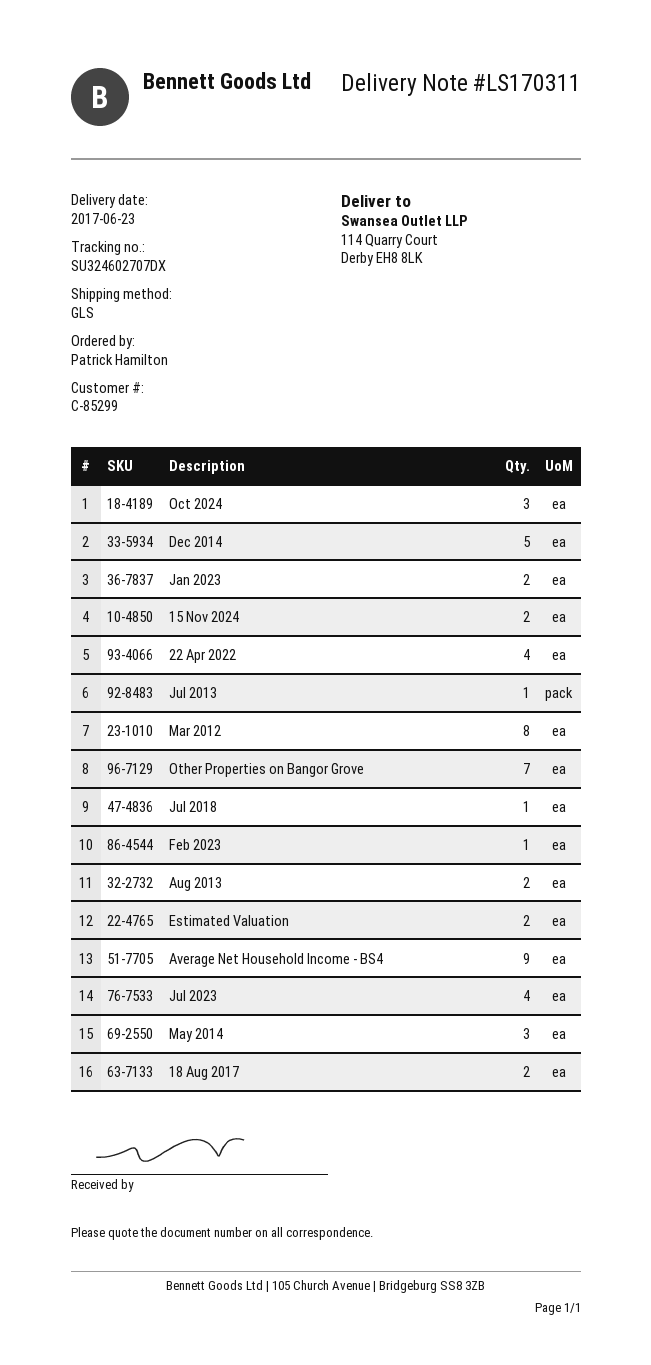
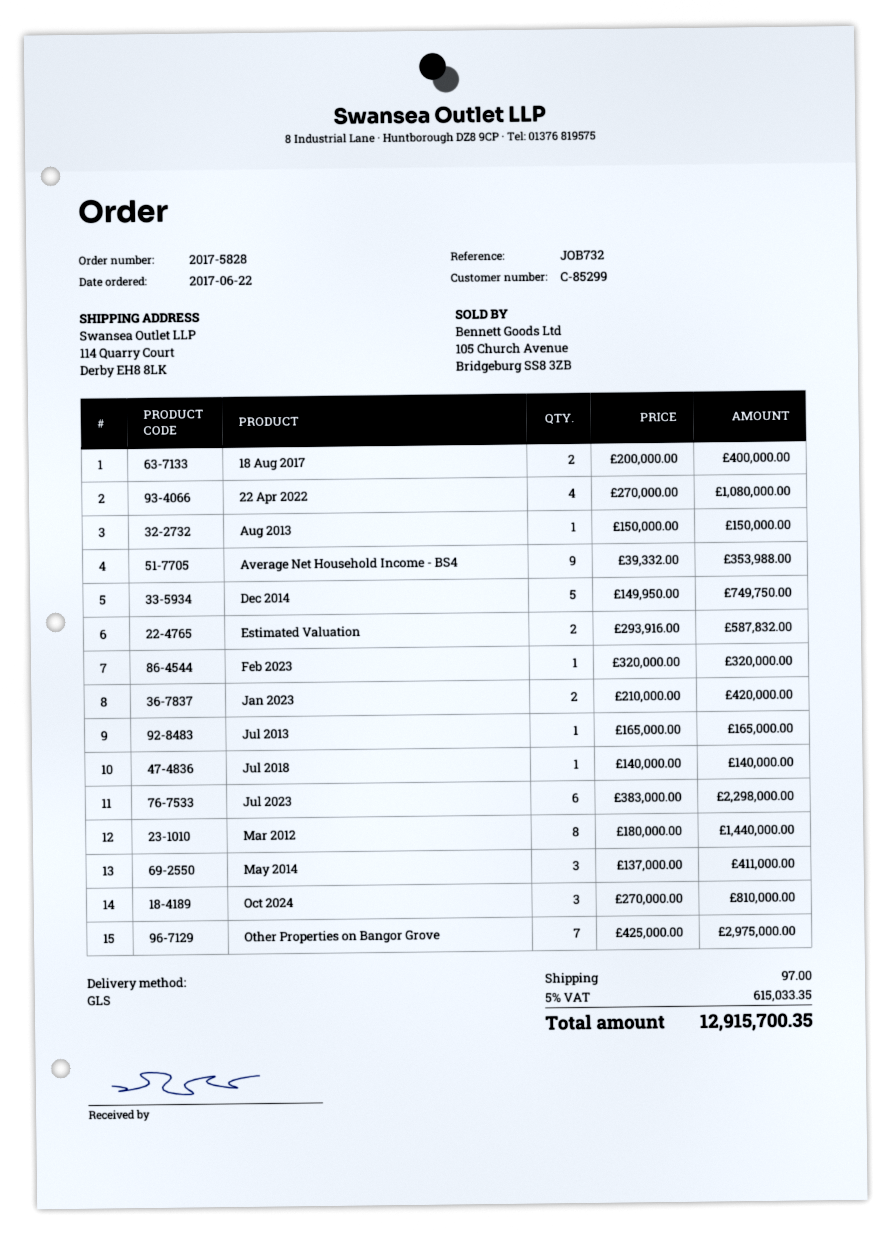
15 Nov 2024: 2 -> none
Aug 2013: 2 -> 1
Jul 2023: 4 -> 6

